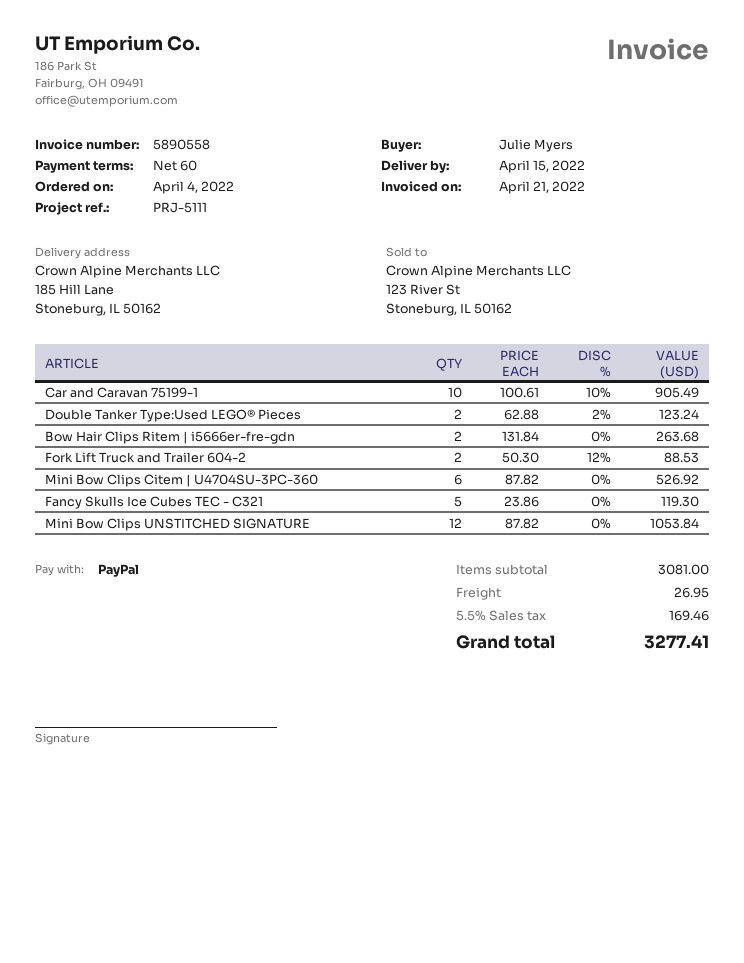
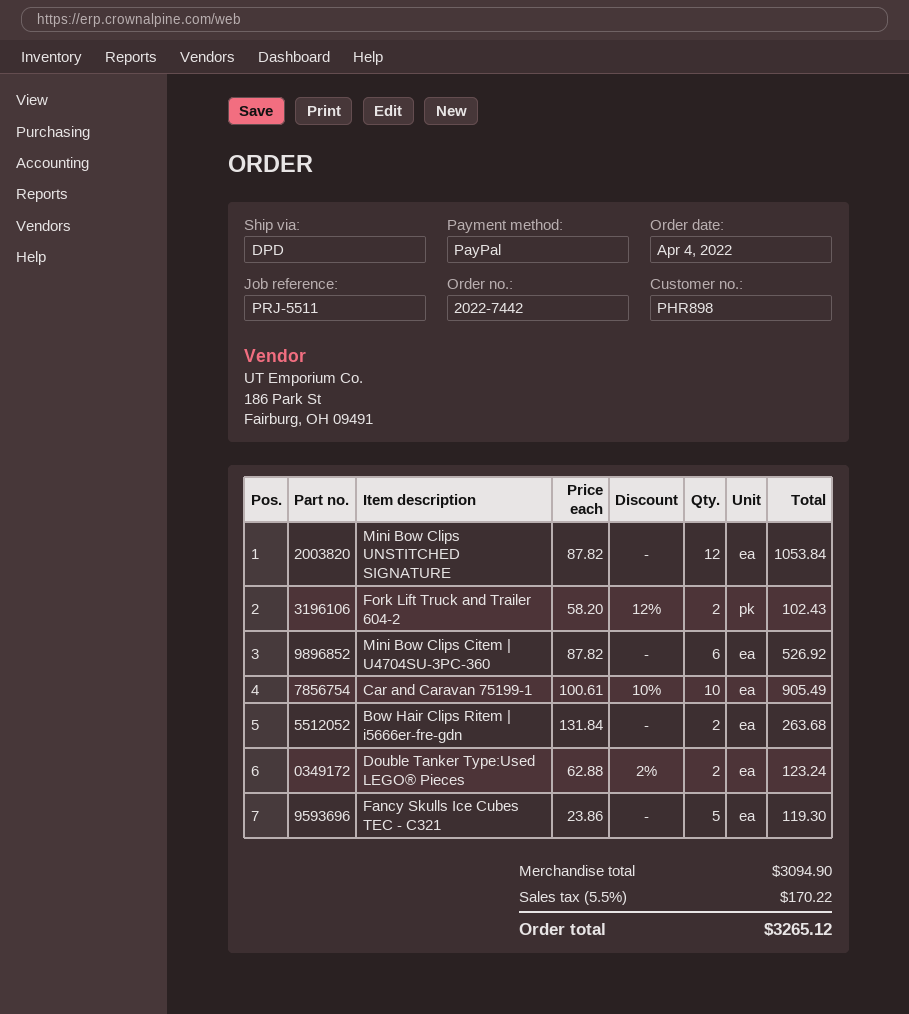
reference: PRJ-5111 -> PRJ-5511
Fork Lift Truck and Trailer 604-2: 2 x 50.30 - 12% = 88.53 -> 2 x 58.20 - 12% = 102.43
subtotal: 3081.00 -> 3094.90
shipping: 26.95 -> none
tax: 5.5% = 169.46 -> 5.5% = 170.22
total: 3277.41 -> 3265.12

